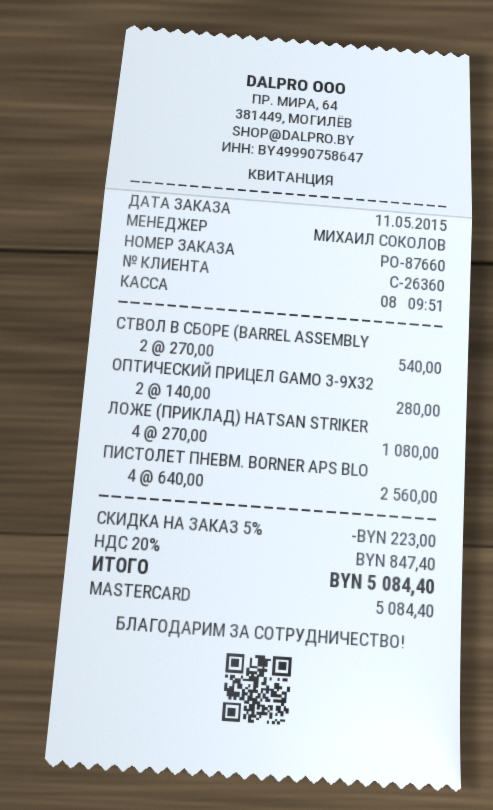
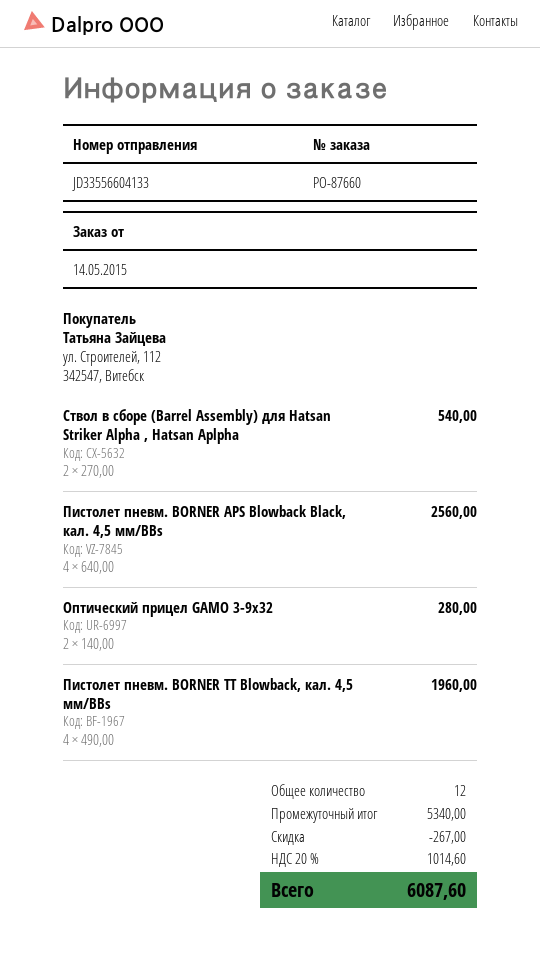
order date: 2015-05-11 -> 2015-05-14
ЛОЖЕ (ПРИКЛАД) HATSAN STRIKER: 4 x 270.00 = 1080.00 -> none
Пистолет пневм. BORNER TT Blowback, кал. 4,5 мм/BBs: none -> 4 x 490.00 = 1960.00
discount: 223.00 -> 267.00
tax: 20% = 847.40 -> 20% = 1014.60
total: 5084.40 -> 6087.60

